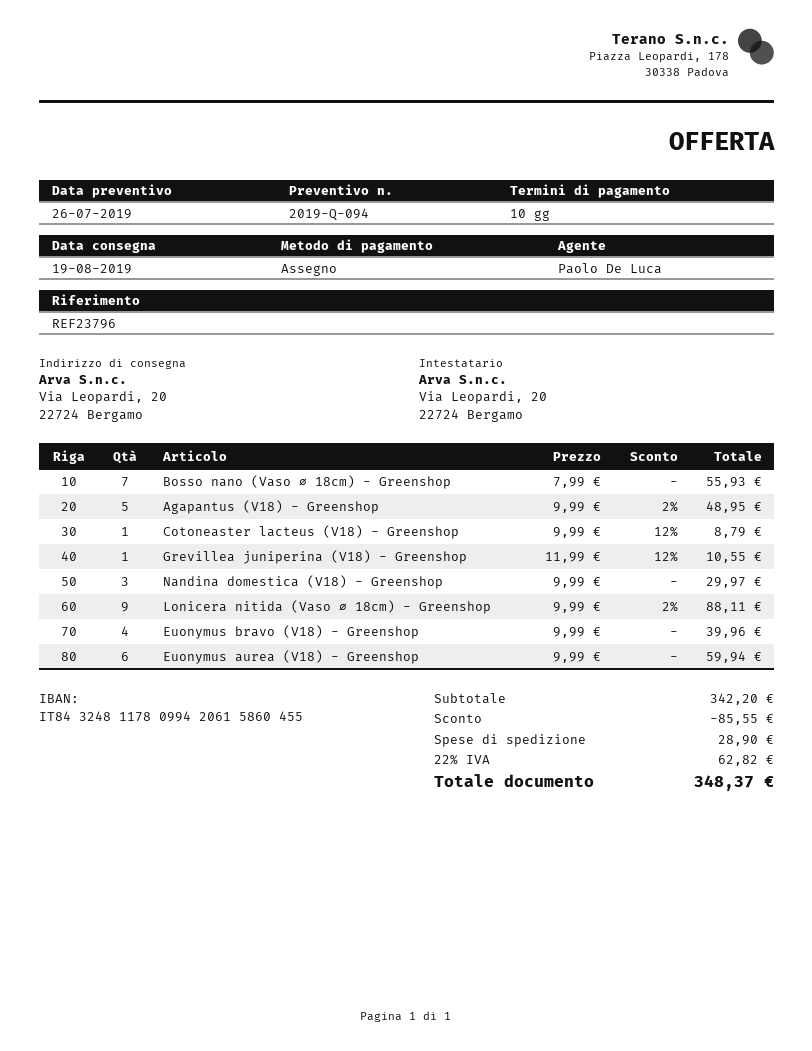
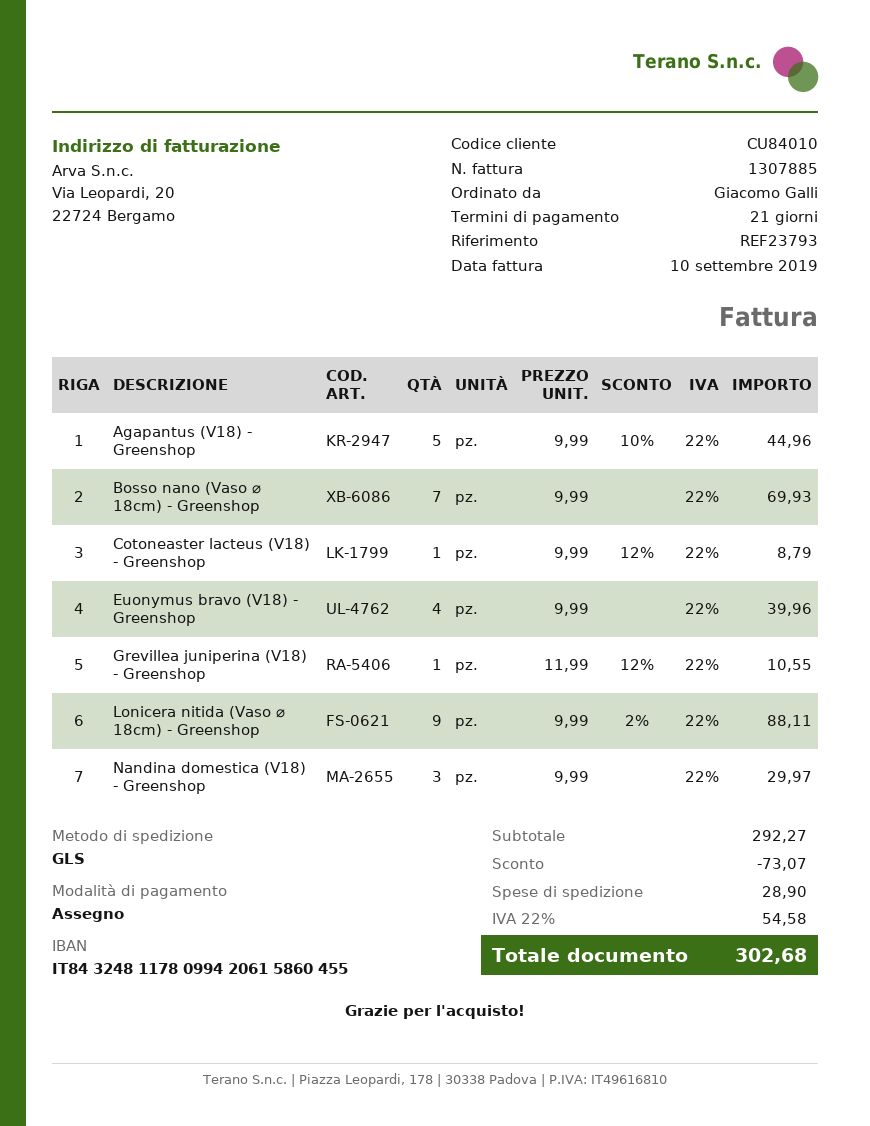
payment terms: 10 days -> 21 days
reference: REF23796 -> REF23793
Bosso nano (Vaso ⌀ 18cm) - Greenshop: 7 x 7.99 = 55.93 -> 7 x 9.99 = 69.93
Agapantus (V18) - Greenshop: 5 x 9.99 - 2% = 48.95 -> 5 x 9.99 - 10% = 44.96
Euonymus aurea (V18) - Greenshop: 6 x 9.99 = 59.94 -> none
subtotal: 342.20 -> 292.27
discount: 85.55 -> 73.07
tax: 22% = 62.82 -> 22% = 54.58
total: 348.37 -> 302.68

